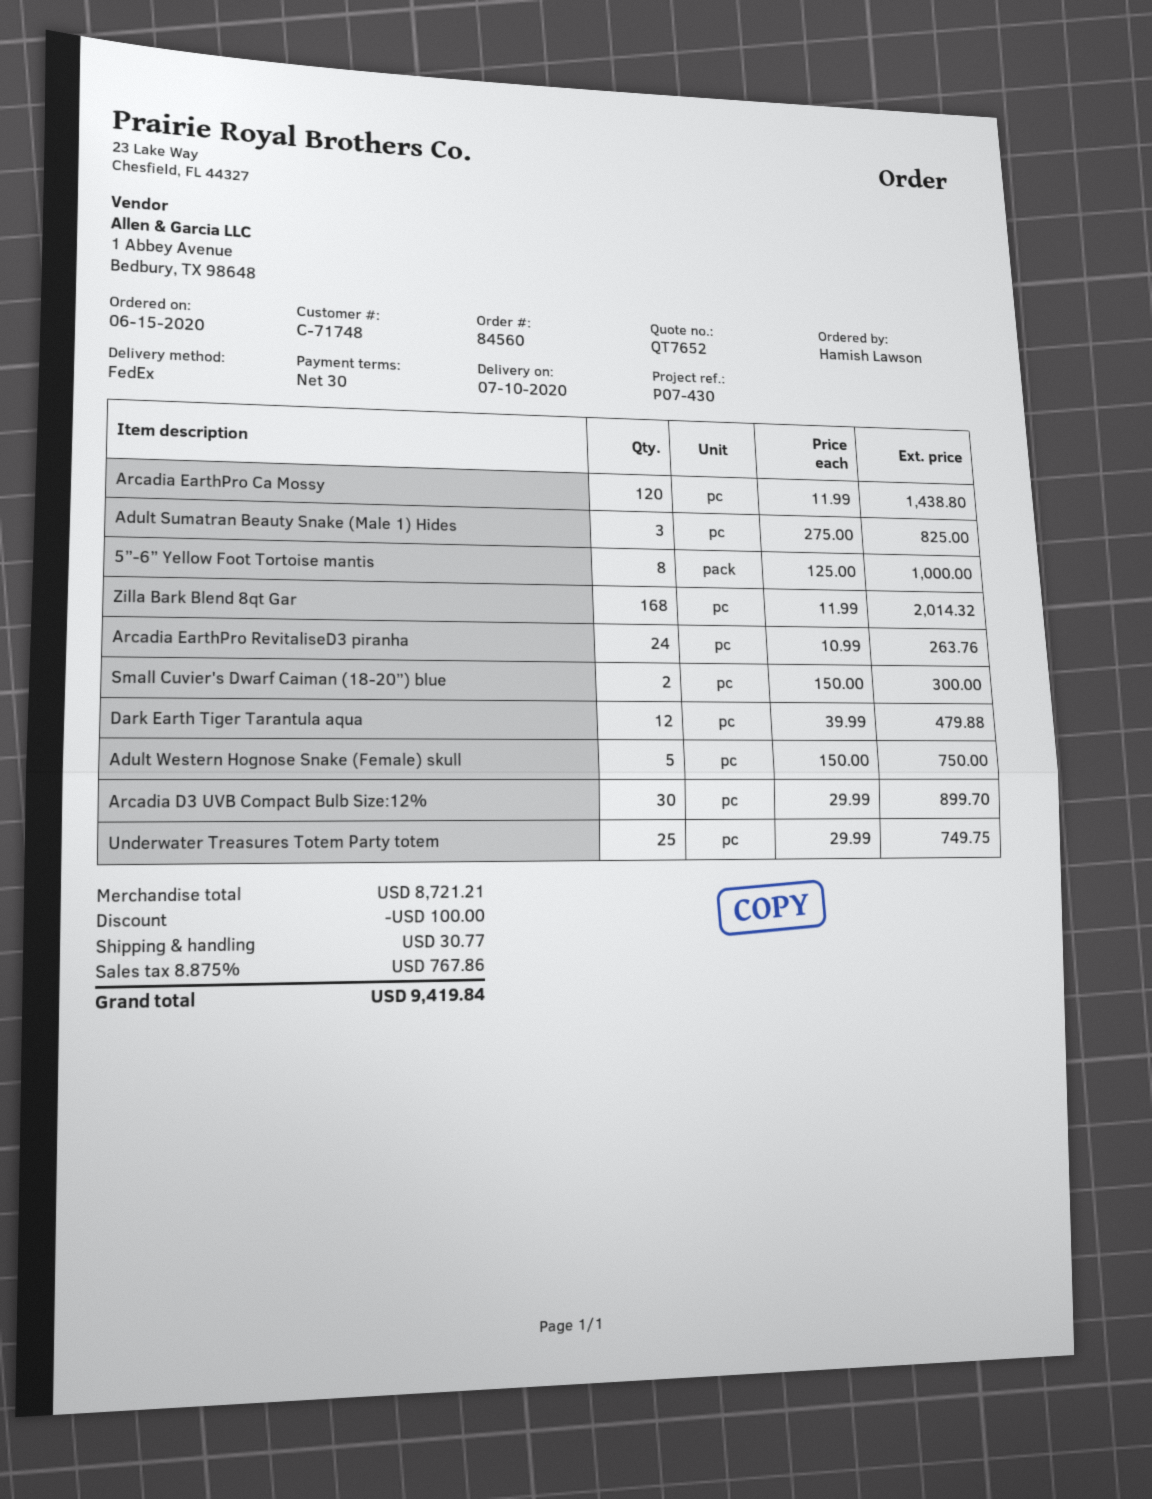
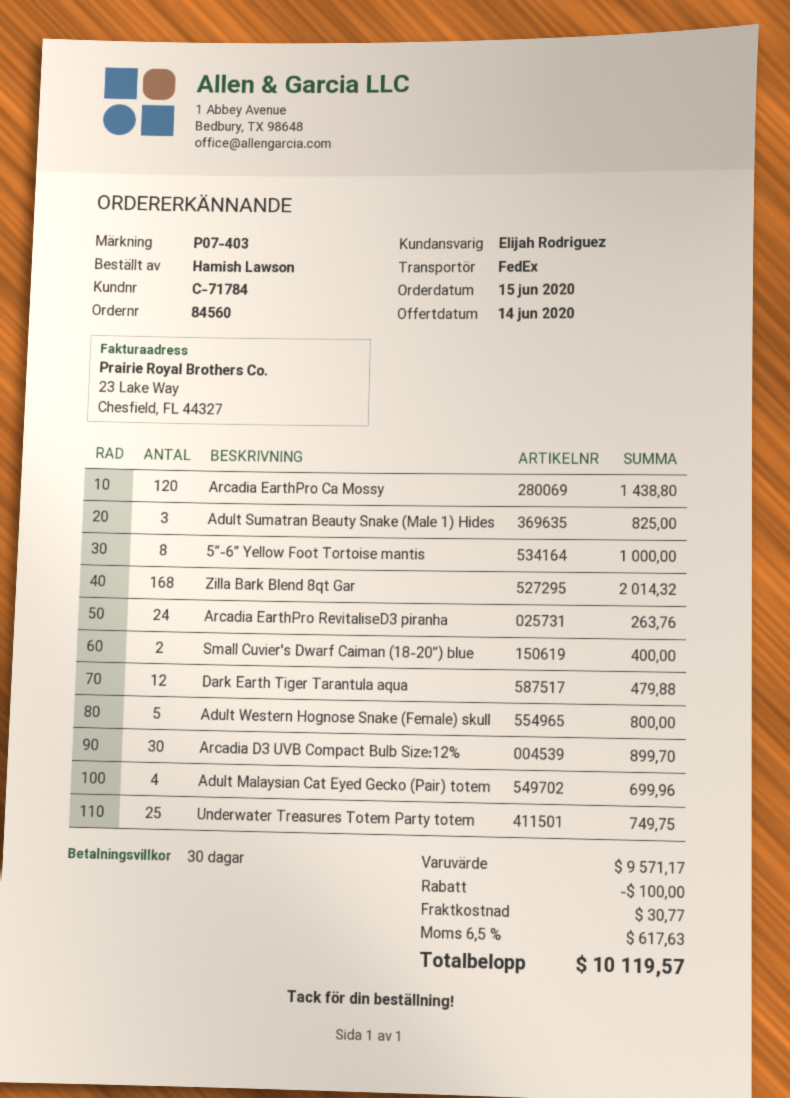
customer number: C-71748 -> C-71784
reference: P07-430 -> P07-403
Small Cuvier's Dwarf Caiman (18-20”) blue: 2 for 300.00 -> 2 for 400.00
Adult Western Hognose Snake (Female) skull: 5 for 750.00 -> 5 for 800.00
Adult Malaysian Cat Eyed Gecko (Pair) totem: none -> 4 for 699.96
subtotal: 8721.21 -> 9571.17
tax: 8.875% = 767.86 -> 6.5% = 617.63
total: 9419.84 -> 10119.57

